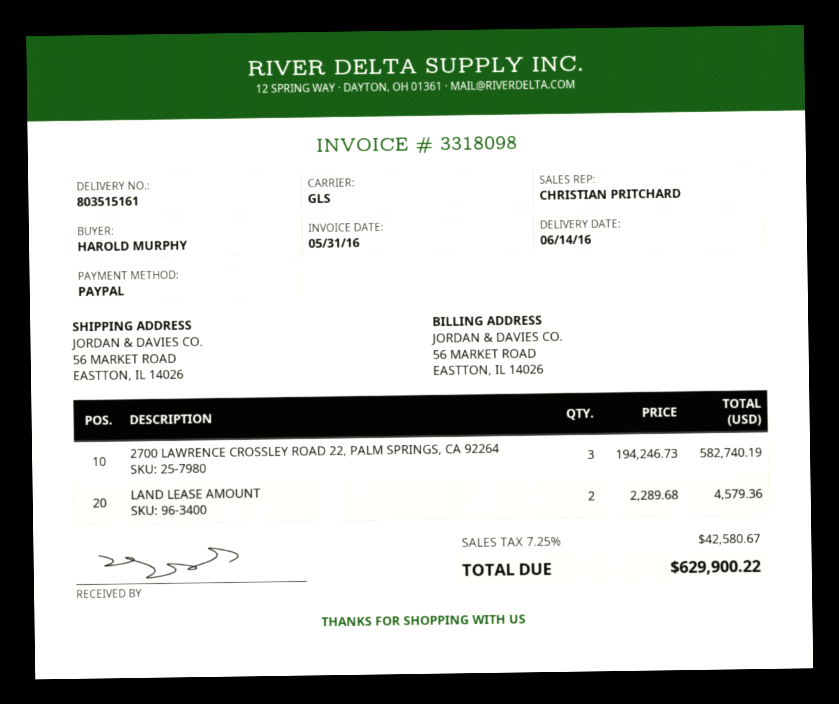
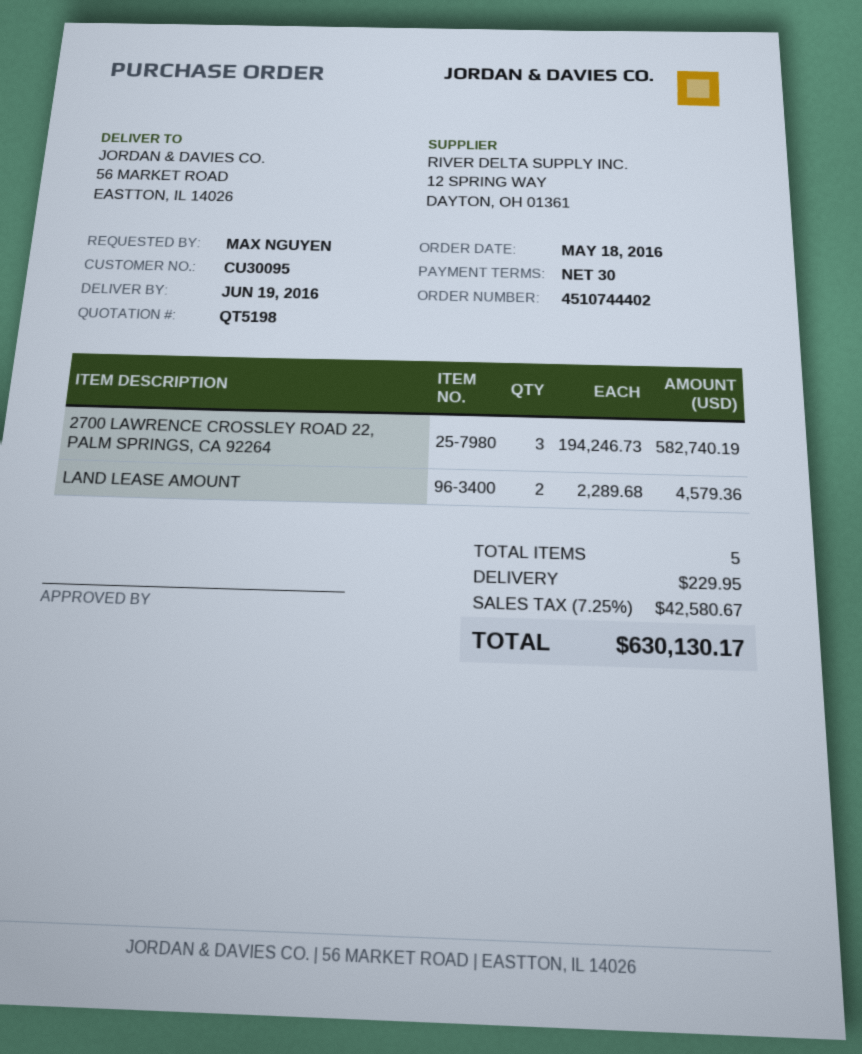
delivery date: 2016-06-14 -> 2016-06-19
ordered by: HAROLD MURPHY -> MAX NGUYEN
shipping: none -> 229.95
total: 629900.22 -> 630130.17

